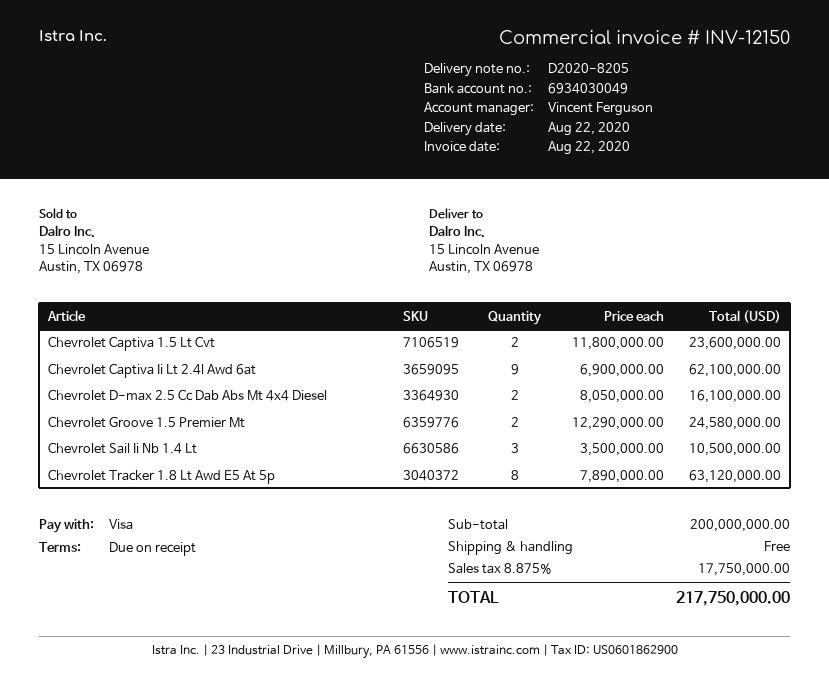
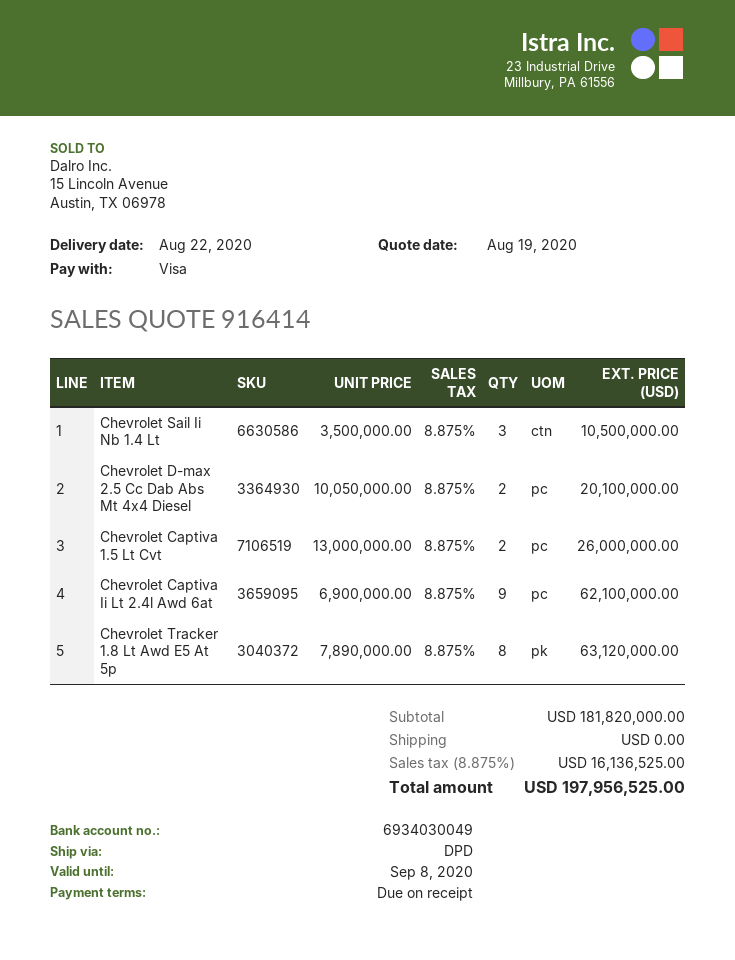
Chevrolet Captiva 1.5 Lt Cvt: 2 x 11800000.00 = 23600000.00 -> 2 x 13000000.00 = 26000000.00
Chevrolet D-max 2.5 Cc Dab Abs Mt 4x4 Diesel: 2 x 8050000.00 = 16100000.00 -> 2 x 10050000.00 = 20100000.00
Chevrolet Groove 1.5 Premier Mt: 2 x 12290000.00 = 24580000.00 -> none
subtotal: 200000000.00 -> 181820000.00
tax: 8.875% = 17750000.00 -> 8.875% = 16136525.00
total: 217750000.00 -> 197956525.00

